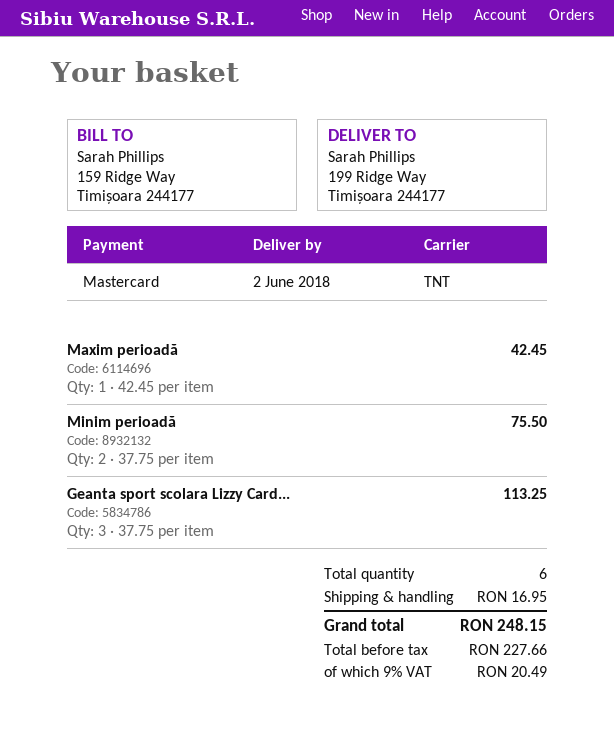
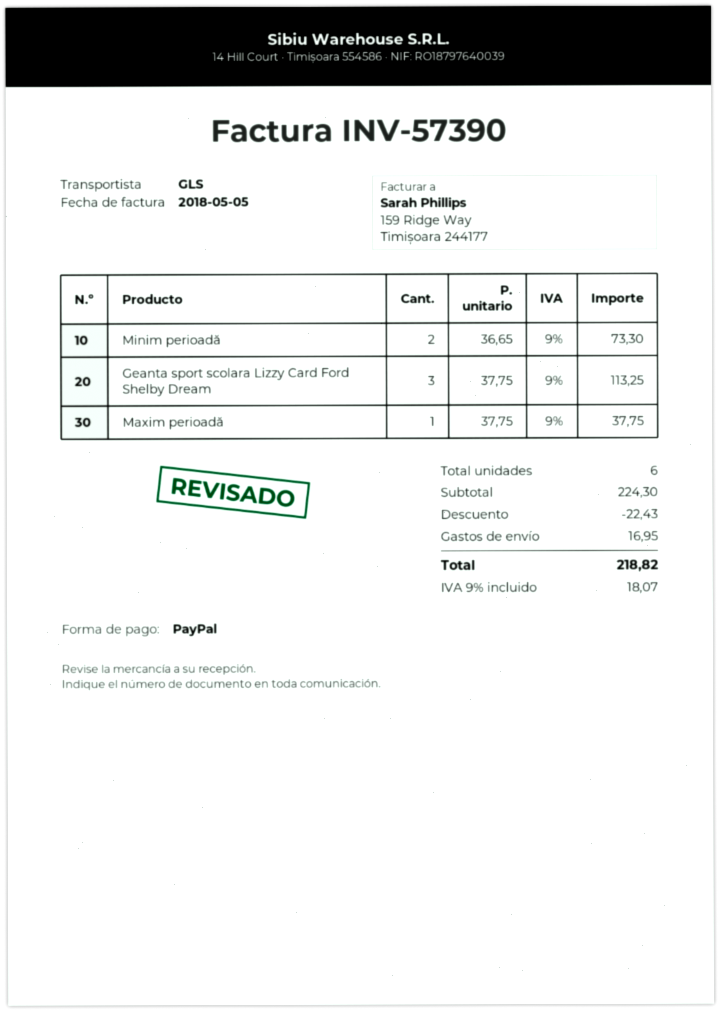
payment method: Mastercard -> PayPal
shipping method: TNT -> GLS
Maxim perioadă: 1 x 42.45 = 42.45 -> 1 x 37.75 = 37.75
Minim perioadă: 2 x 37.75 = 75.50 -> 2 x 36.65 = 73.30
discount: none -> 22.43
tax: 9% = 20.49 -> 9% = 18.07
total: 248.15 -> 218.82

